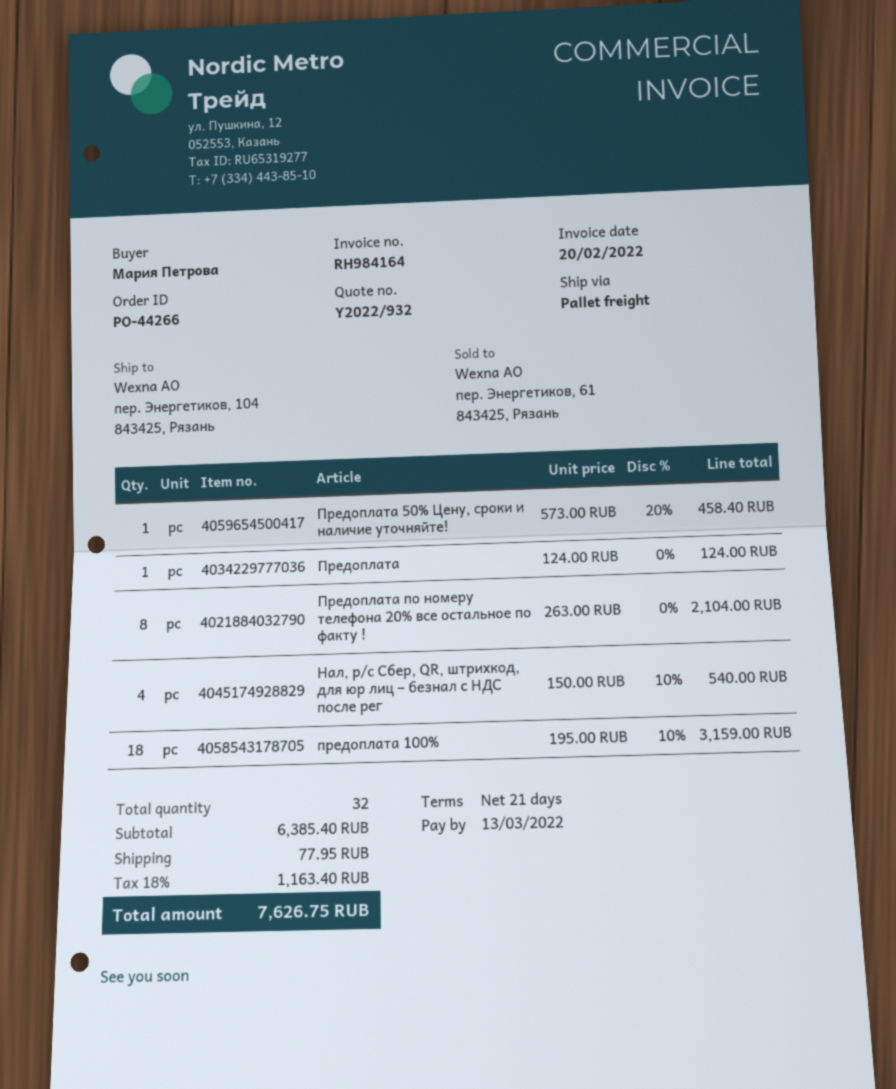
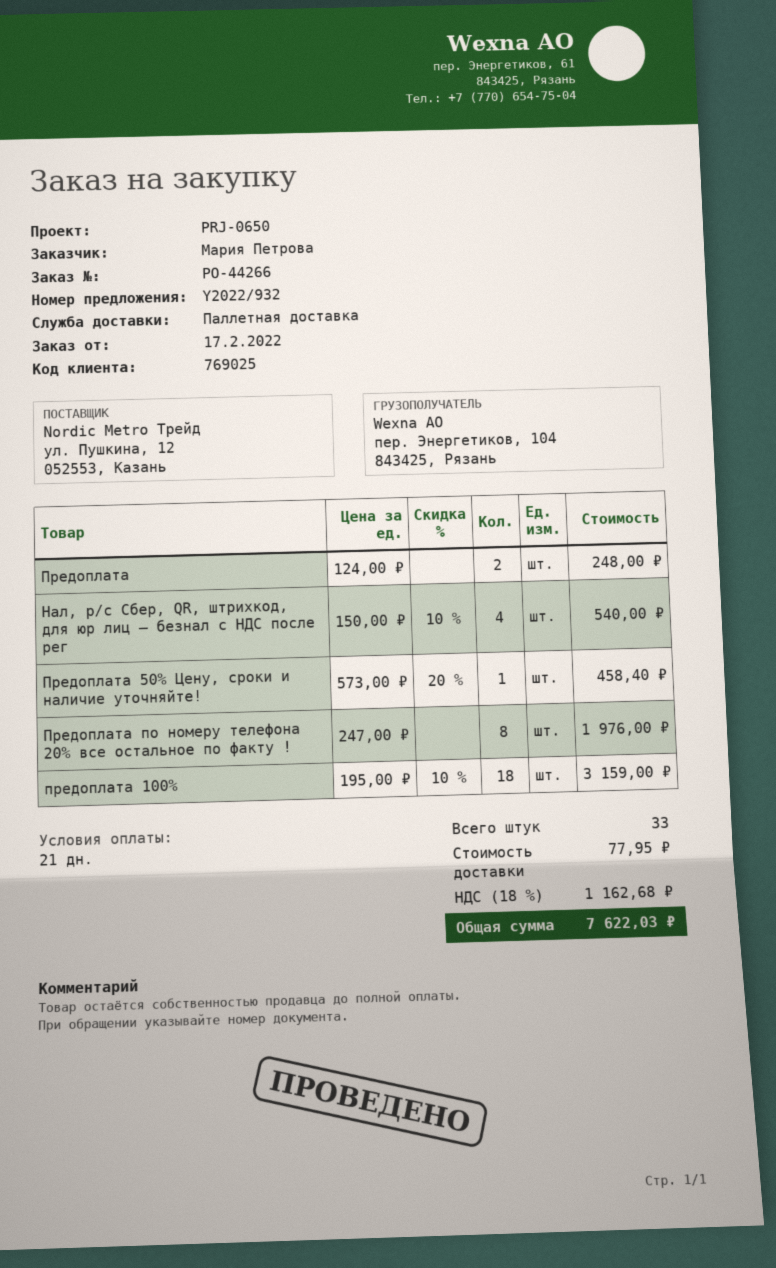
Предоплата: 1 x 124.00 = 124.00 -> 2 x 124.00 = 248.00
Предоплата по номеру телефона 20% все остальное по факту !: 8 x 263.00 = 2104.00 -> 8 x 247.00 = 1976.00
total quantity: 32 -> 33
tax: 18% = 1163.40 -> 18% = 1162.68
total: 7626.75 -> 7622.03

